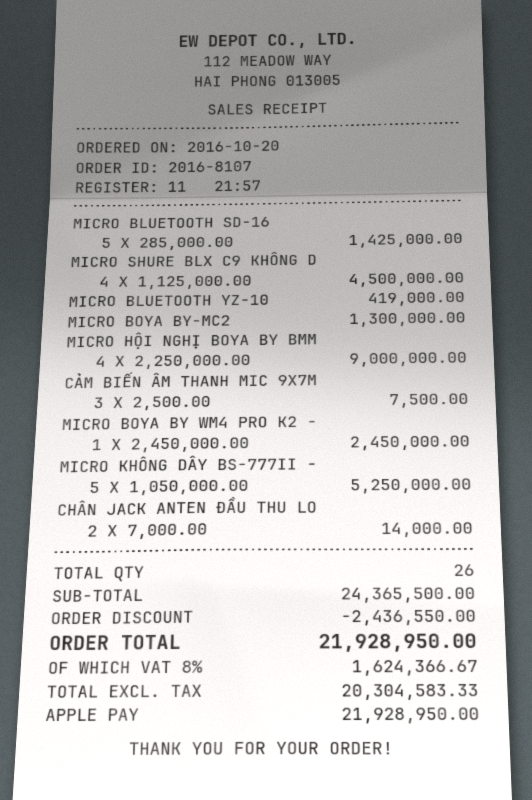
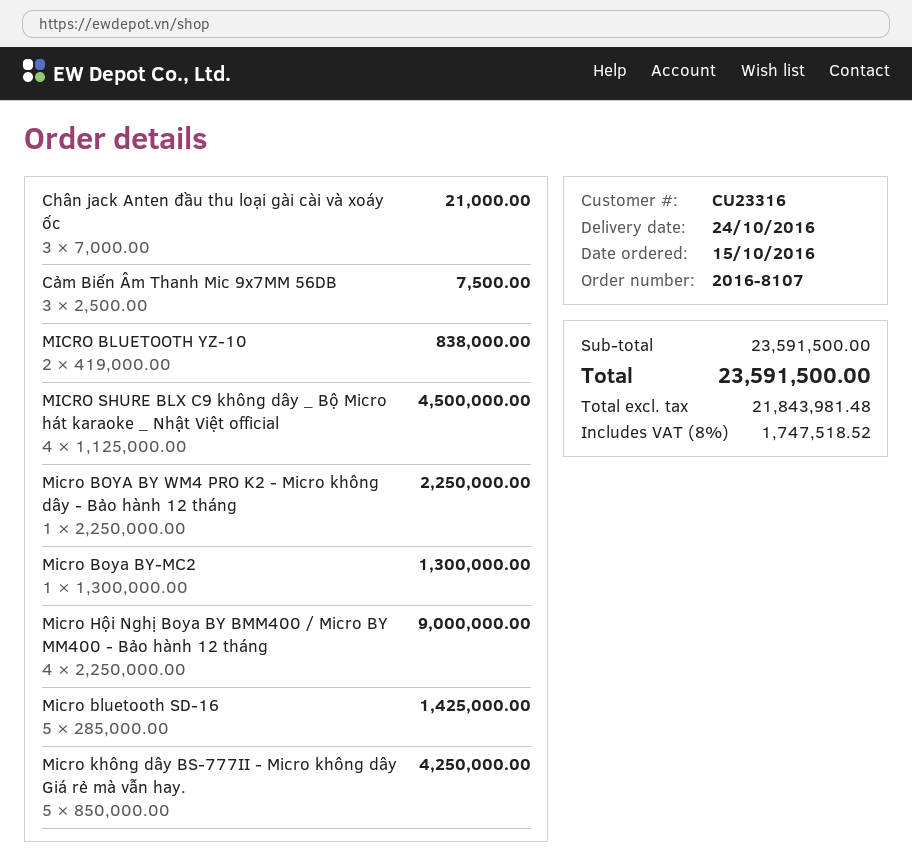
order date: 2016-10-20 -> 2016-10-15
MICRO BLUETOOTH YZ-10: 1 x 419000.00 = 419000.00 -> 2 x 419000.00 = 838000.00
MICRO BOYA BY WM4 PRO K2 -: 1 x 2450000.00 = 2450000.00 -> 1 x 2250000.00 = 2250000.00
MICRO KHÔNG DÂY BS-777II -: 5 x 1050000.00 = 5250000.00 -> 5 x 850000.00 = 4250000.00
CHÂN JACK ANTEN ĐẦU THU LO: 2 x 7000.00 = 14000.00 -> 3 x 7000.00 = 21000.00
subtotal: 24365500.00 -> 23591500.00
discount: 2436550.00 -> none
net: 20304583.33 -> 21843981.48
tax: 8% = 1624366.67 -> 8% = 1747518.52
total: 21928950.00 -> 23591500.00

